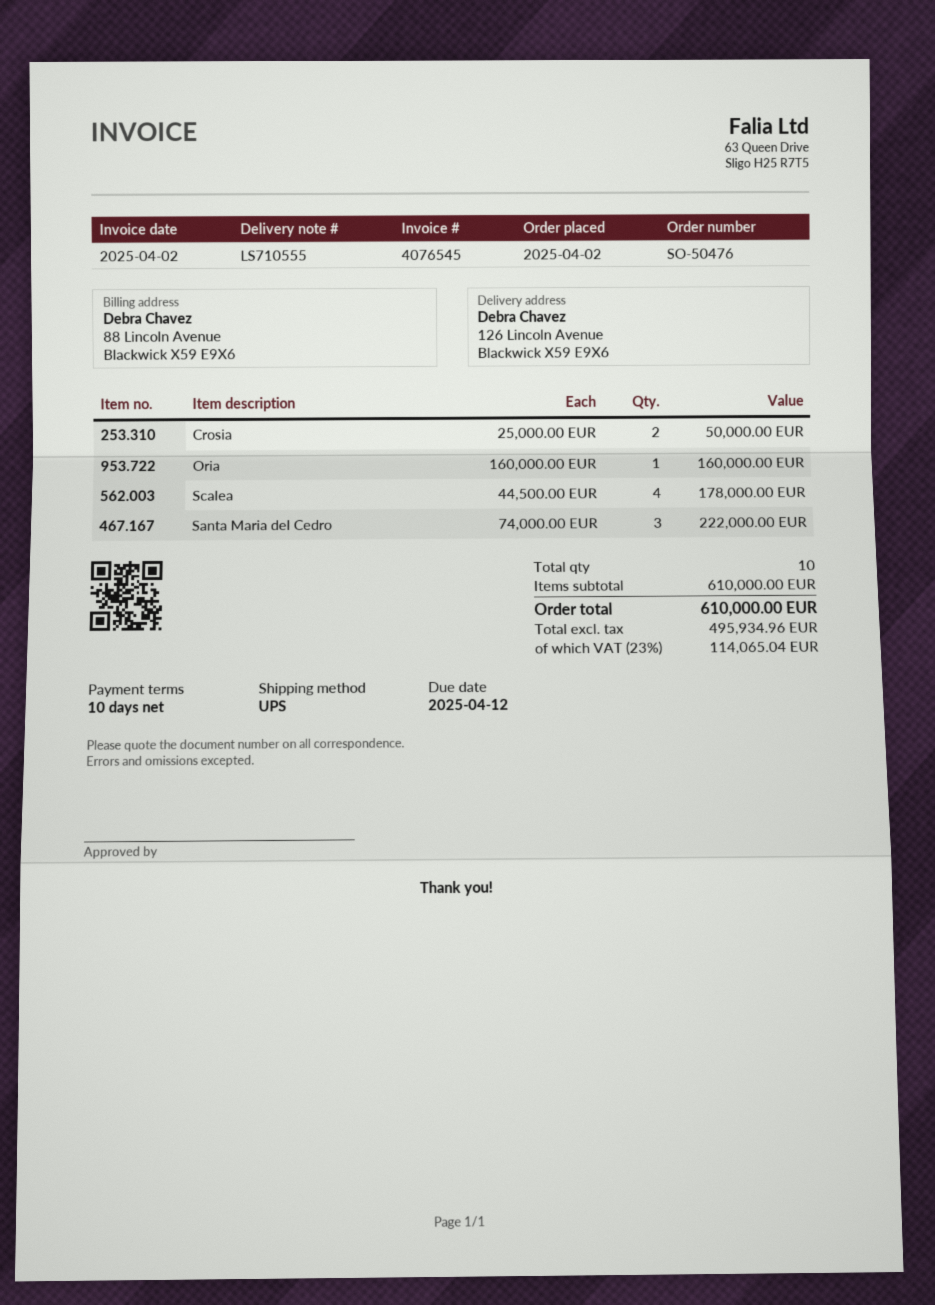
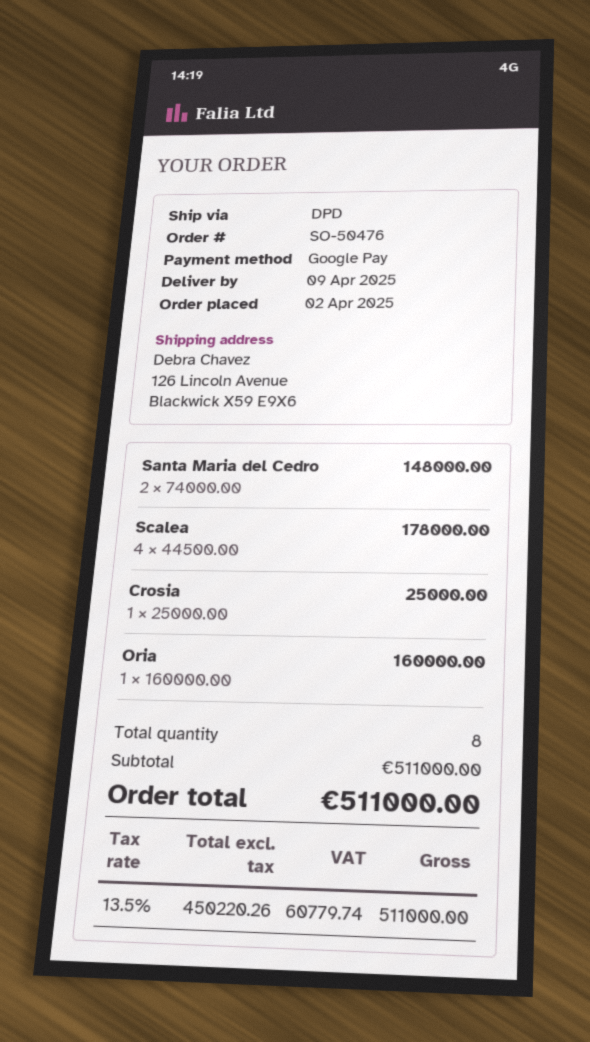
shipping method: UPS -> DPD
Crosia: 2 x 25000.00 = 50000.00 -> 1 x 25000.00 = 25000.00
Santa Maria del Cedro: 3 x 74000.00 = 222000.00 -> 2 x 74000.00 = 148000.00
total quantity: 10 -> 8
subtotal: 610000.00 -> 511000.00
net: 495934.96 -> 450220.26
tax: 23% = 114065.04 -> 13.5% = 60779.74
total: 610000.00 -> 511000.00

